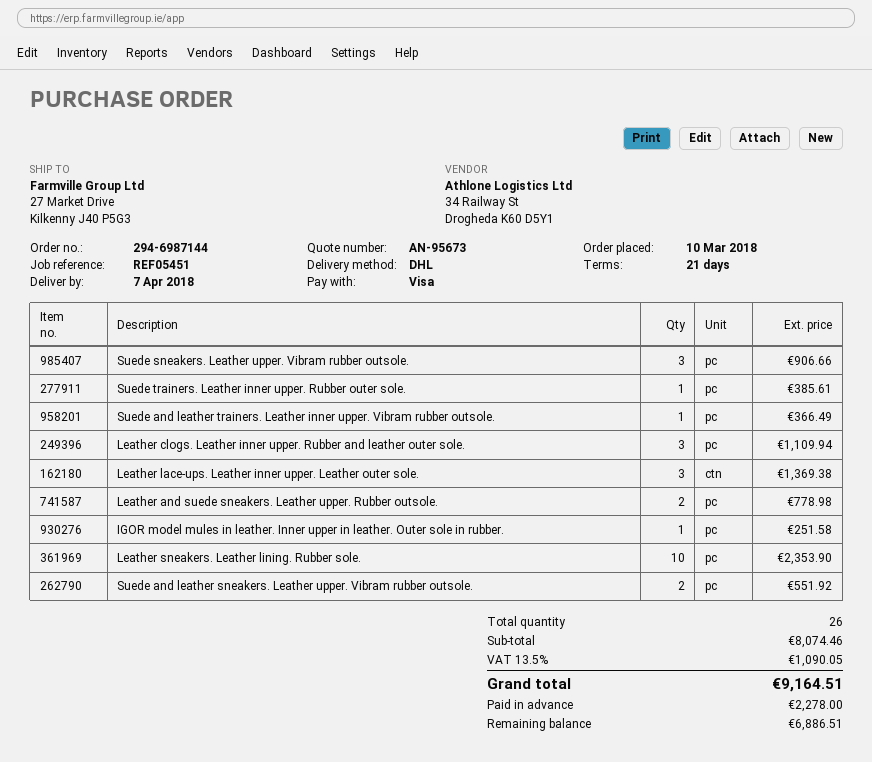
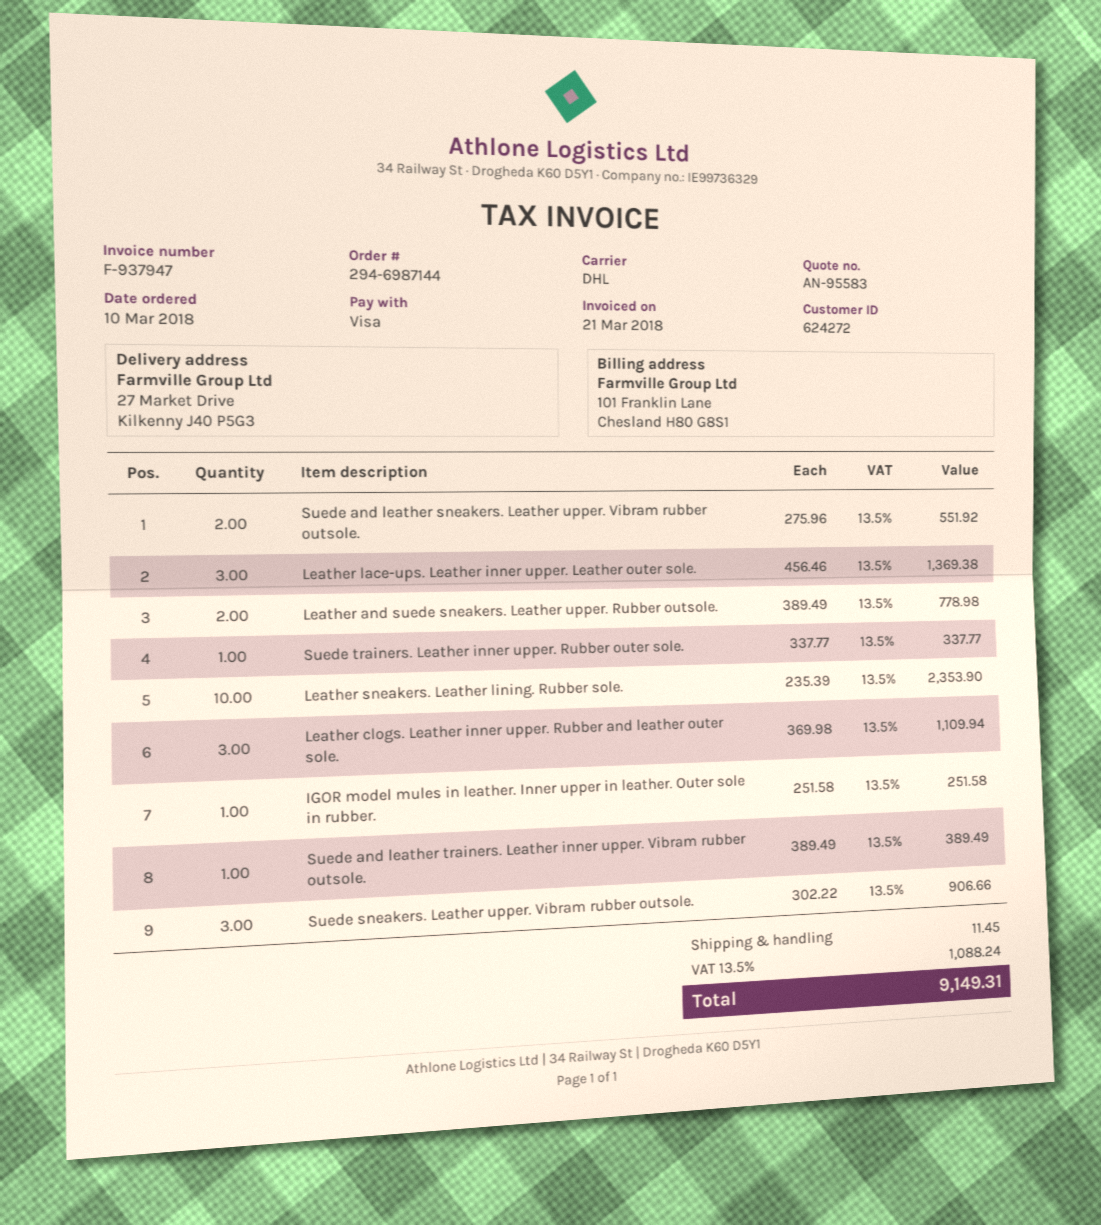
quote number: AN-95673 -> AN-95583
Suede trainers. Leather inner upper. Rubber outer sole.: 1 for 385.61 -> 1 for 337.77
Suede and leather trainers. Leather inner upper. Vibram rubber outsole.: 1 for 366.49 -> 1 for 389.49
shipping: none -> 11.45
tax: 13.5% = 1090.05 -> 13.5% = 1088.24
total: 9164.51 -> 9149.31

